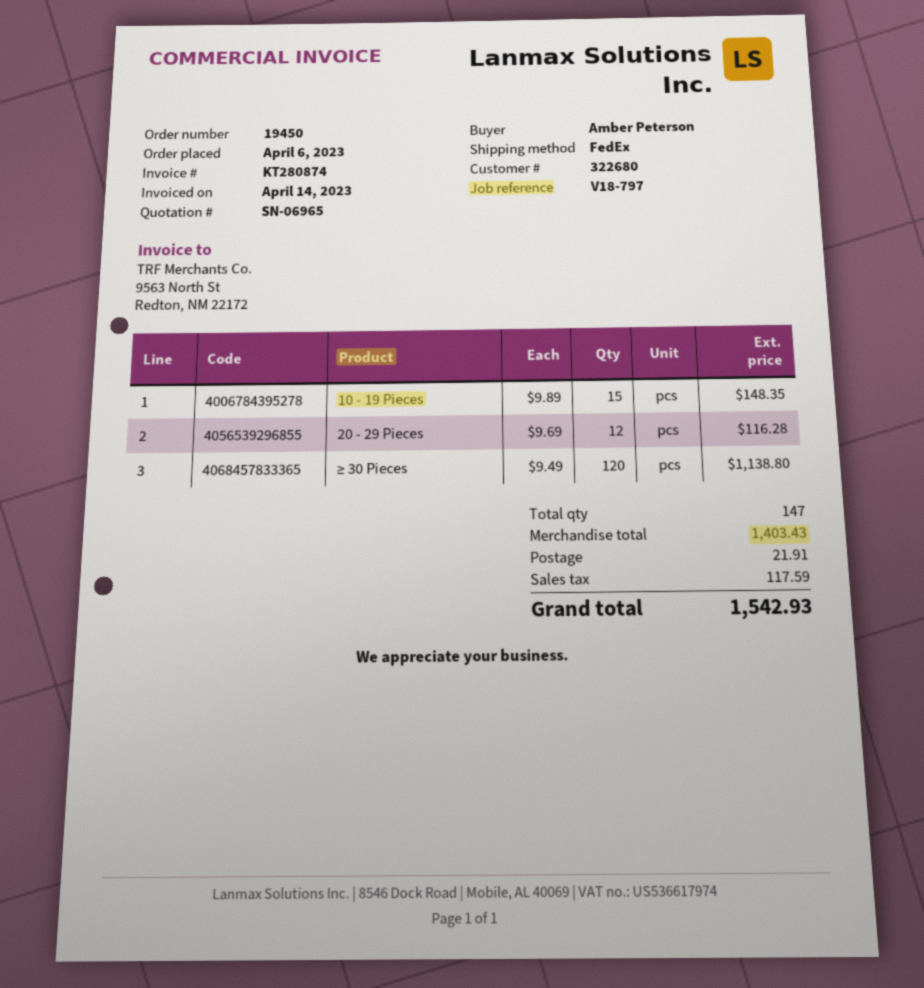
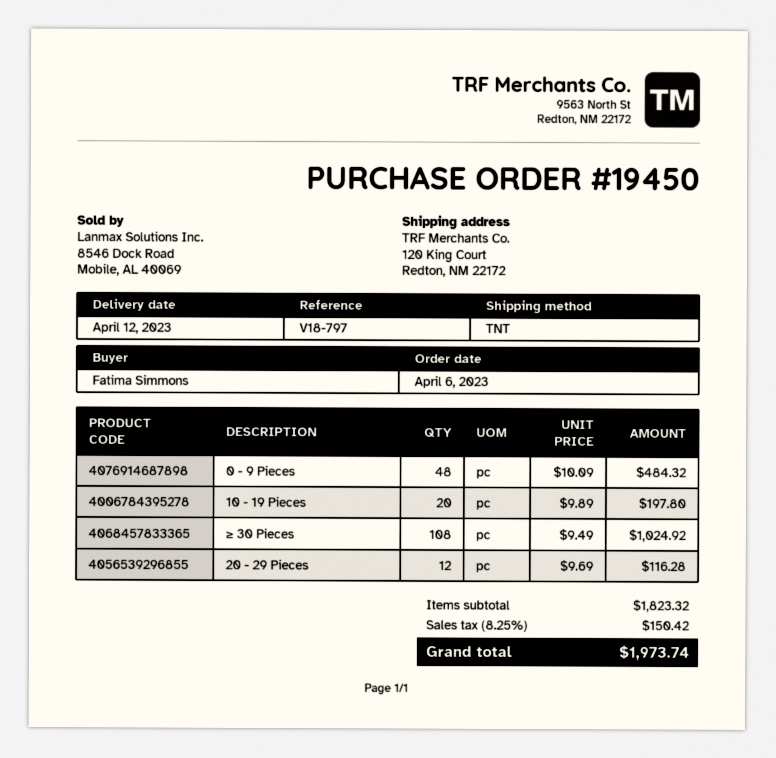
ordered by: Amber Peterson -> Fatima Simmons
shipping method: FedEx -> TNT
10 - 19 Pieces: 15 x 9.89 = 148.35 -> 20 x 9.89 = 197.80
≥ 30 Pieces: 120 x 9.49 = 1138.80 -> 108 x 9.49 = 1024.92
0 - 9 Pieces: none -> 48 x 10.09 = 484.32
subtotal: 1403.43 -> 1823.32
shipping: 21.91 -> none
tax: 117.59 -> 150.42
total: 1542.93 -> 1973.74

